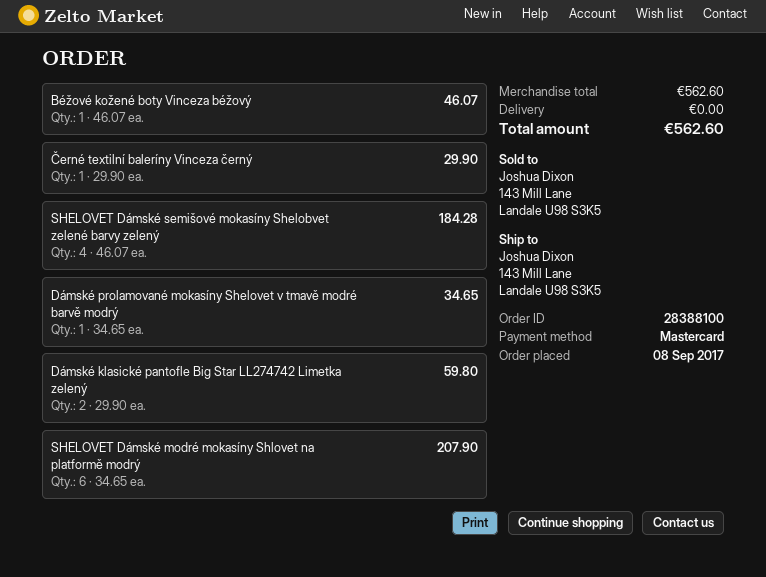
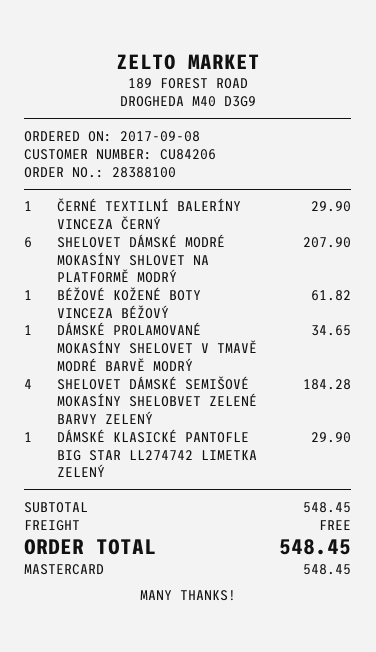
Béžové kožené boty Vinceza béžový: 1 for 46.07 -> 1 for 61.82
Dámské klasické pantofle Big Star LL274742 Limetka zelený: 2 for 59.80 -> 1 for 29.90
subtotal: 562.60 -> 548.45
total: 562.60 -> 548.45

